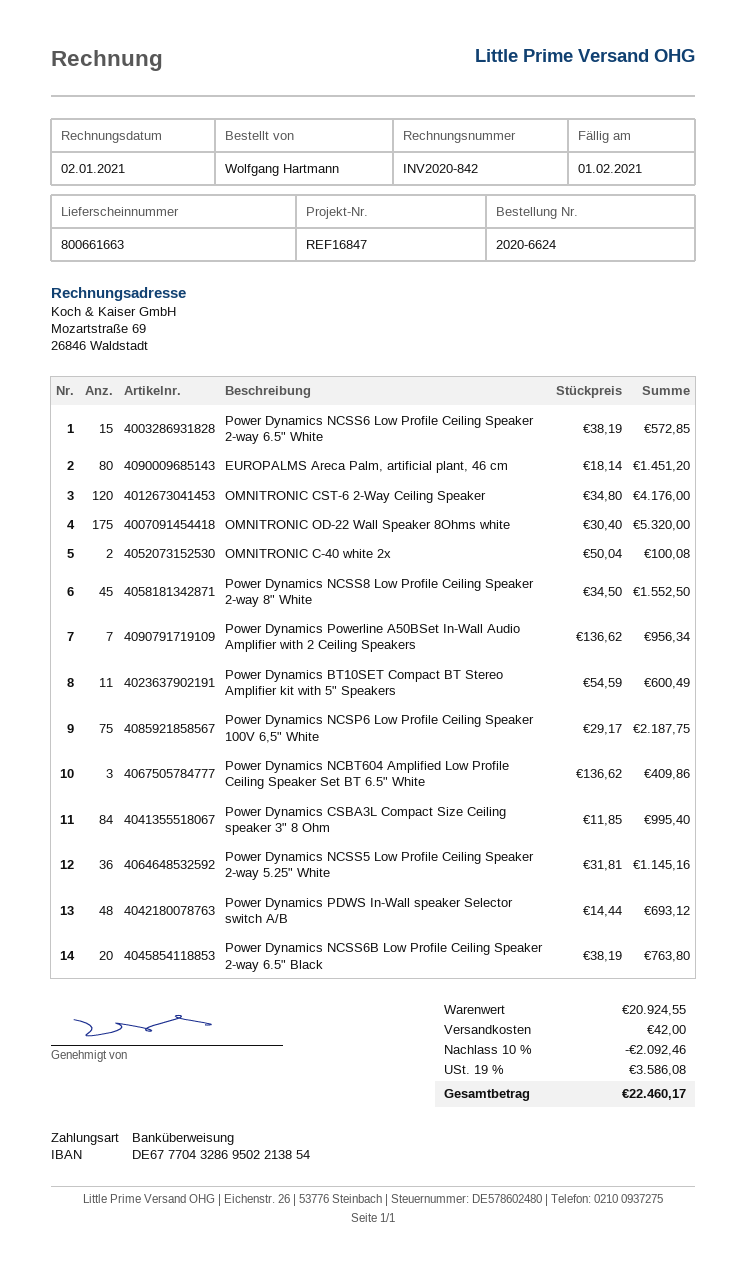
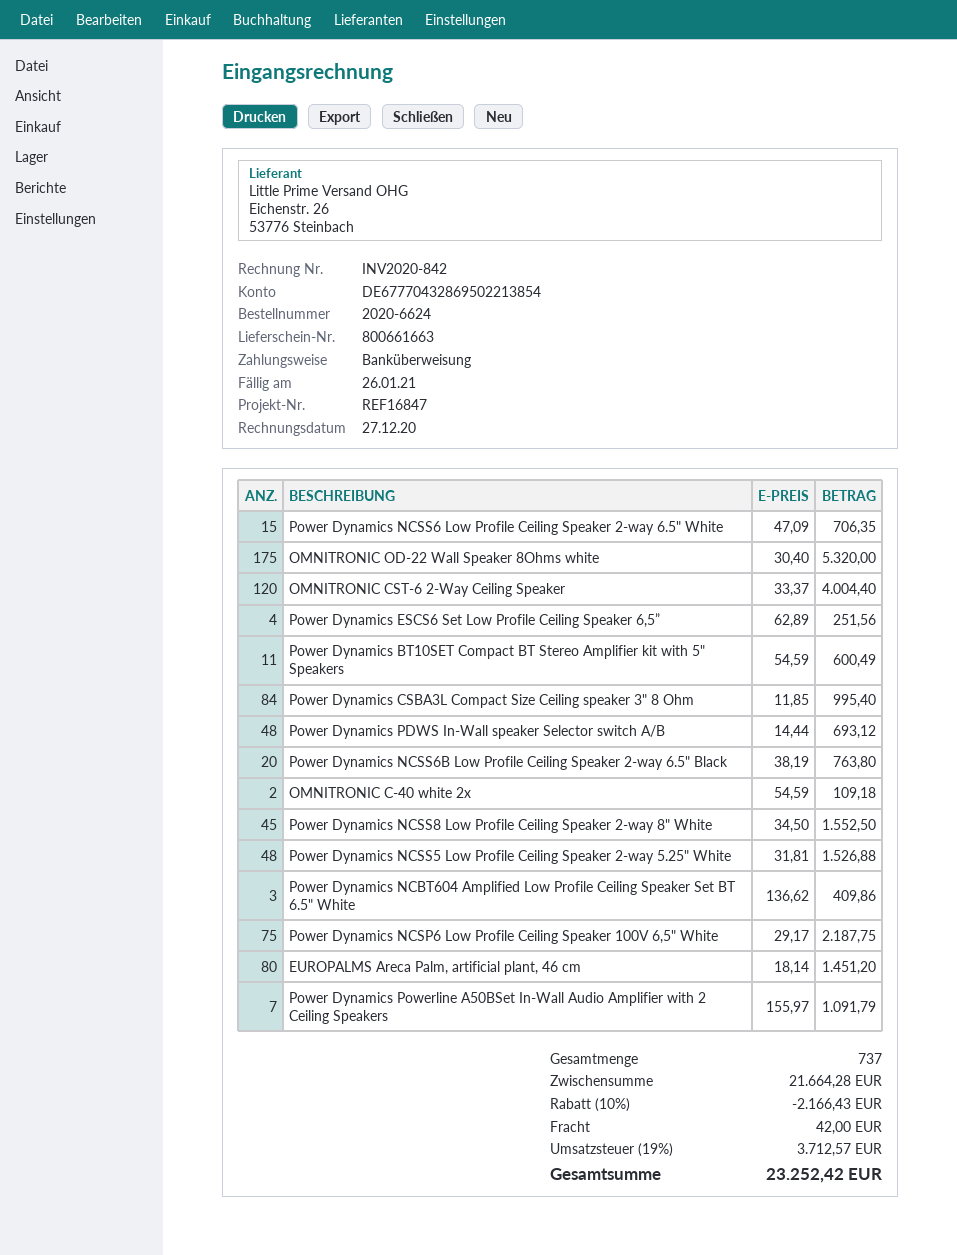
invoice date: 2021-01-02 -> 2020-12-27
due date: 2021-02-01 -> 2021-01-26
Power Dynamics NCSS6 Low Profile Ceiling Speaker 2-way 6.5" White: 15 x 38.19 = 572.85 -> 15 x 47.09 = 706.35
OMNITRONIC CST-6 2-Way Ceiling Speaker: 120 x 34.80 = 4176.00 -> 120 x 33.37 = 4004.40
OMNITRONIC C-40 white 2x: 2 x 50.04 = 100.08 -> 2 x 54.59 = 109.18
Power Dynamics Powerline A50BSet In-Wall Audio Amplifier with 2 Ceiling Speakers: 7 x 136.62 = 956.34 -> 7 x 155.97 = 1091.79
Power Dynamics NCSS5 Low Profile Ceiling Speaker 2-way 5.25" White: 36 x 31.81 = 1145.16 -> 48 x 31.81 = 1526.88
Power Dynamics ESCS6 Set Low Profile Ceiling Speaker 6,5”: none -> 4 x 62.89 = 251.56
subtotal: 20924.55 -> 21664.28
discount: 10% = 2092.46 -> 10% = 2166.43
tax: 19% = 3586.08 -> 19% = 3712.57
total: 22460.17 -> 23252.42

